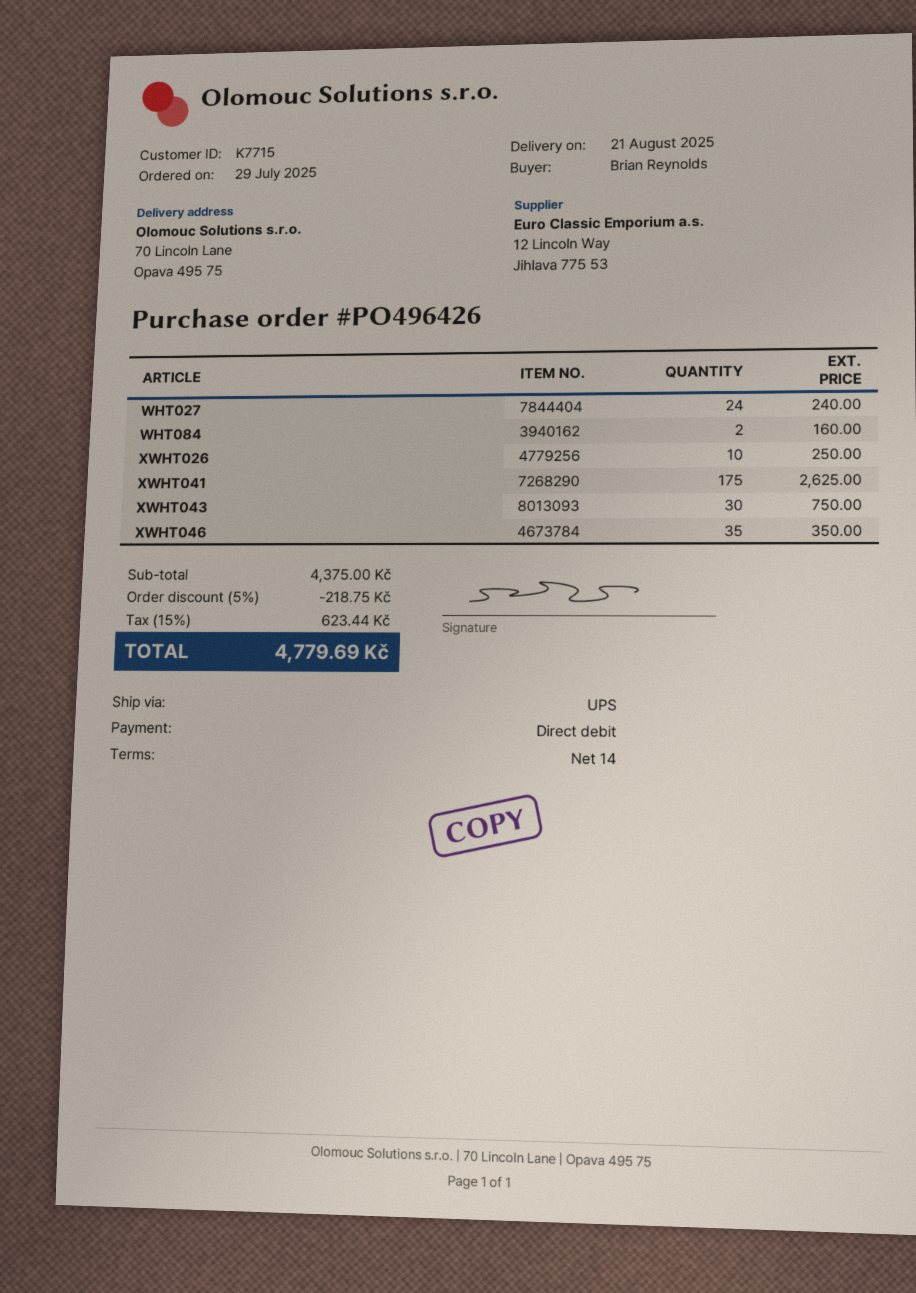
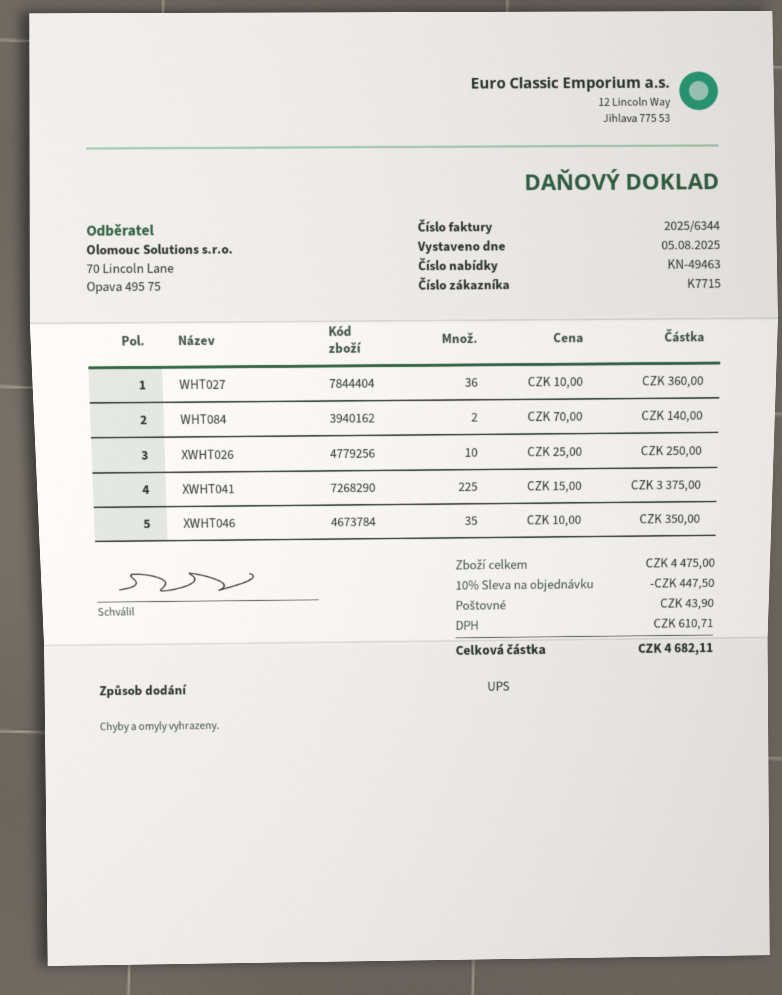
WHT027: 24 for 240.00 -> 36 for 360.00
WHT084: 2 for 160.00 -> 2 for 140.00
XWHT041: 175 for 2625.00 -> 225 for 3375.00
XWHT043: 30 for 750.00 -> none
subtotal: 4375.00 -> 4475.00
discount: 5% = 218.75 -> 10% = 447.50
shipping: none -> 43.90
tax: 623.44 -> 610.71
total: 4779.69 -> 4682.11

